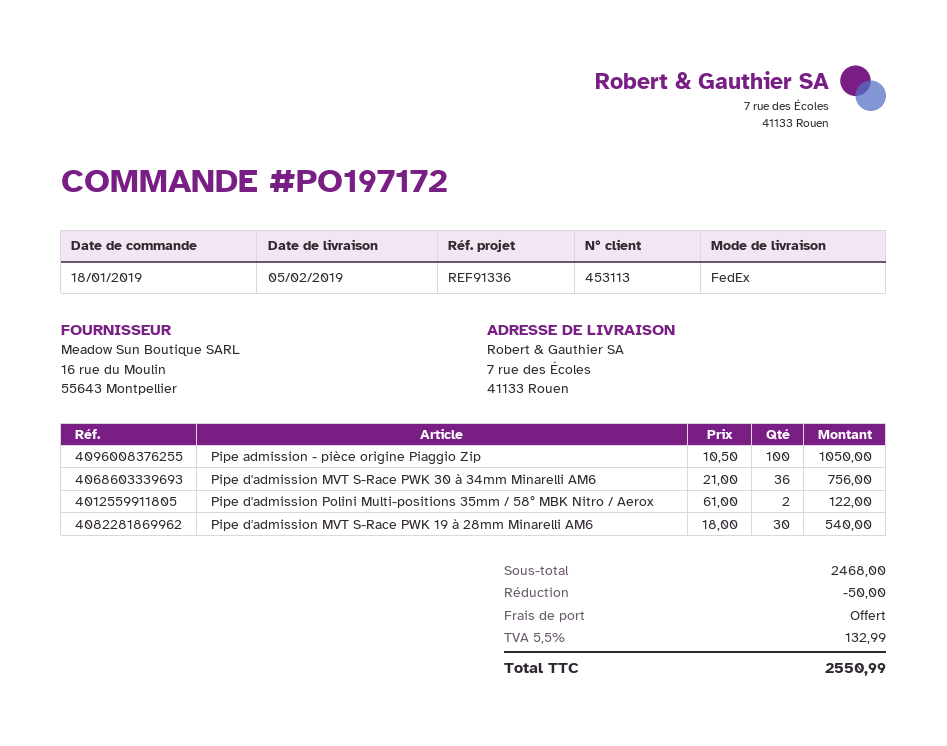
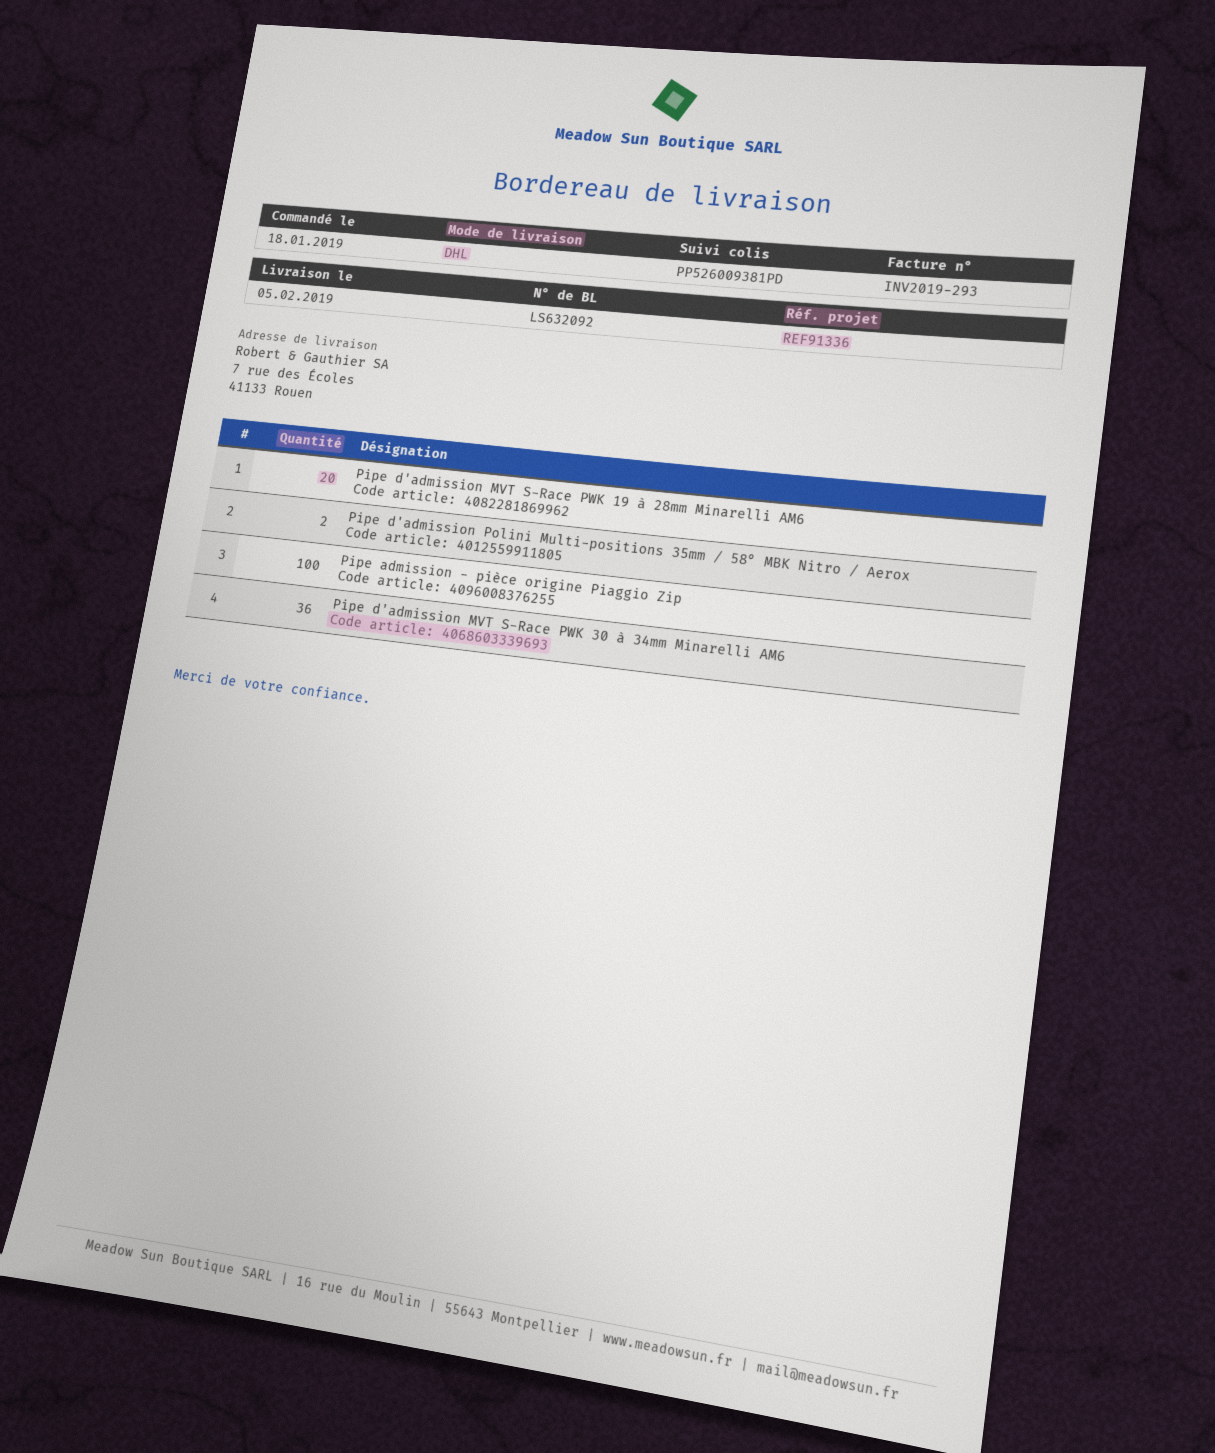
shipping method: FedEx -> DHL
Pipe d'admission MVT S-Race PWK 19 à 28mm Minarelli AM6: 30 -> 20

